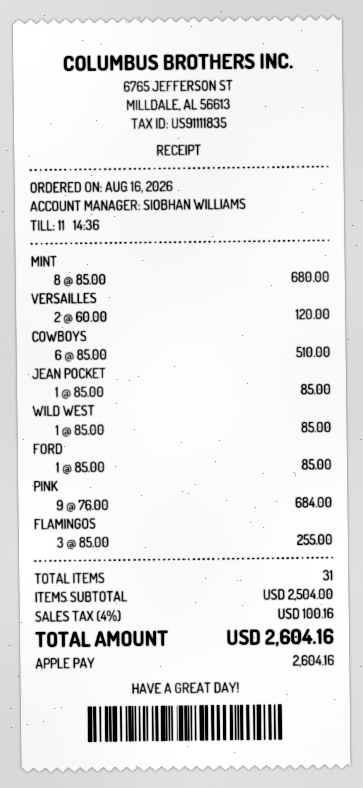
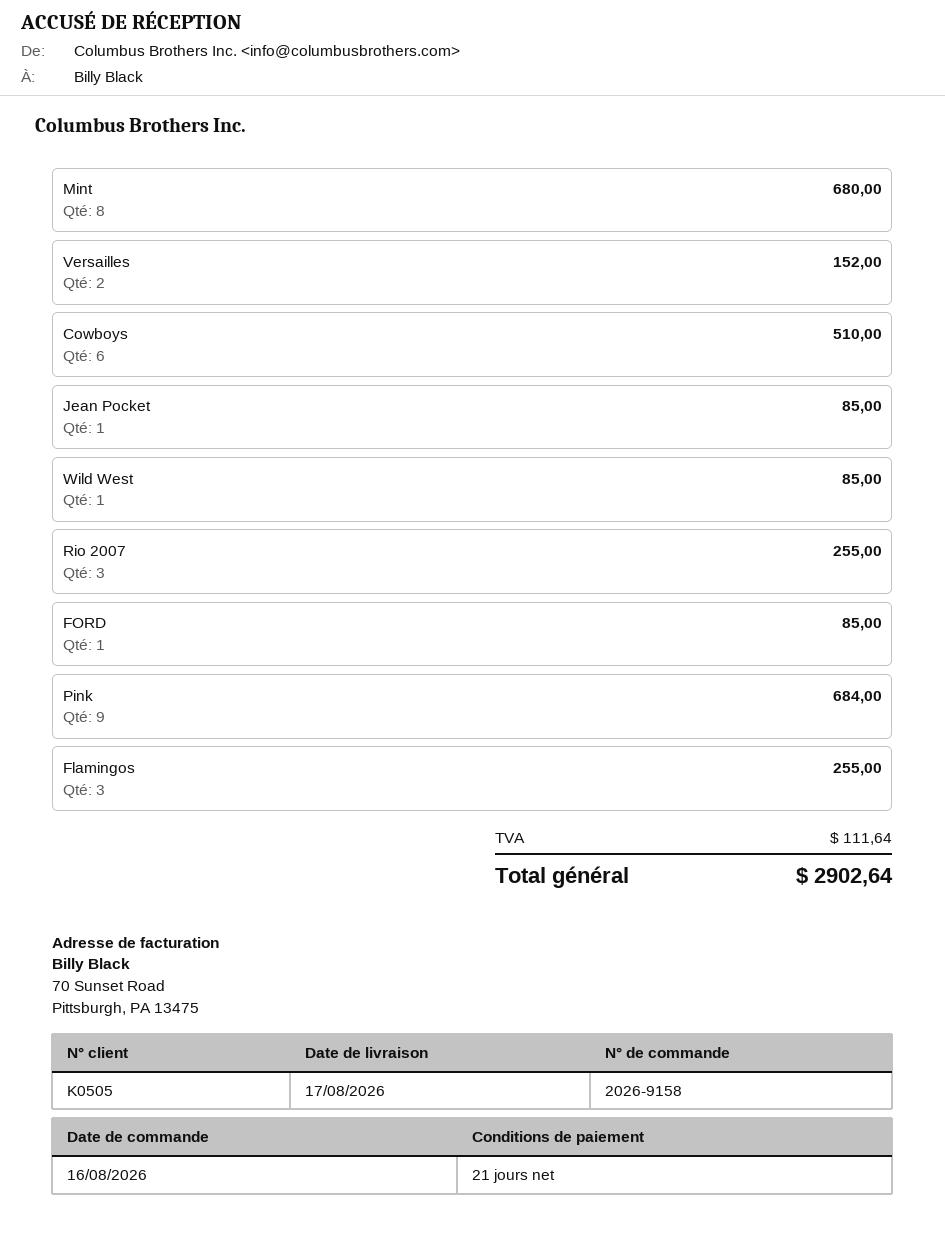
VERSAILLES: 2 for 120.00 -> 2 for 152.00
Rio 2007: none -> 3 for 255.00
tax: 100.16 -> 111.64
total: 2604.16 -> 2902.64

